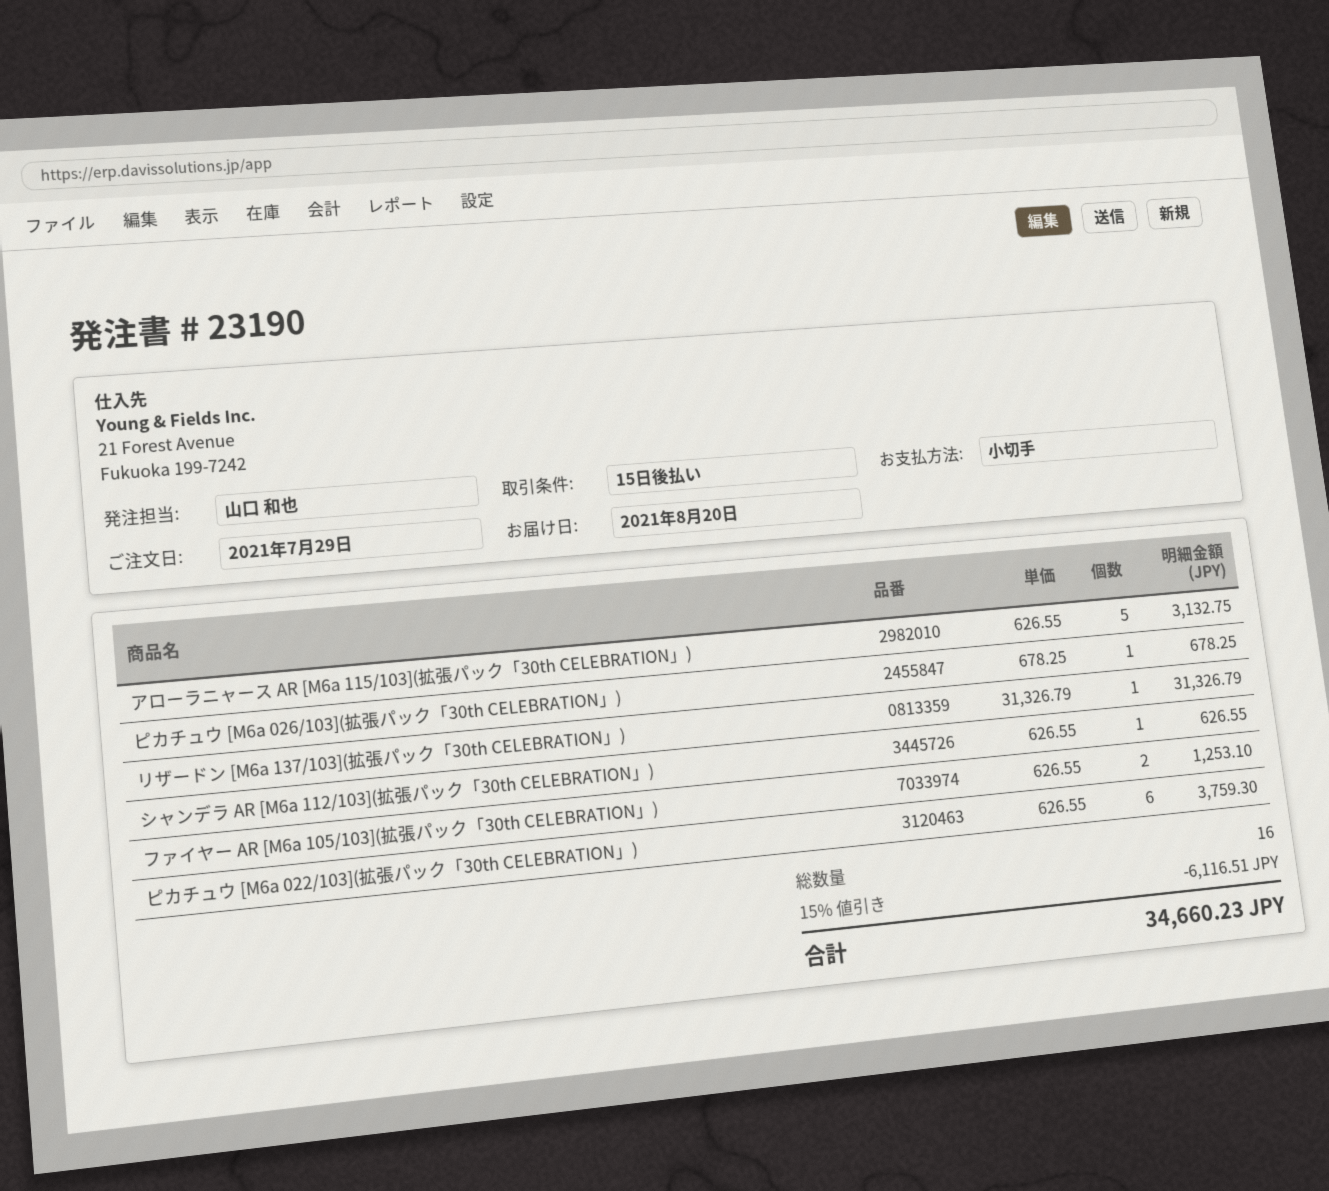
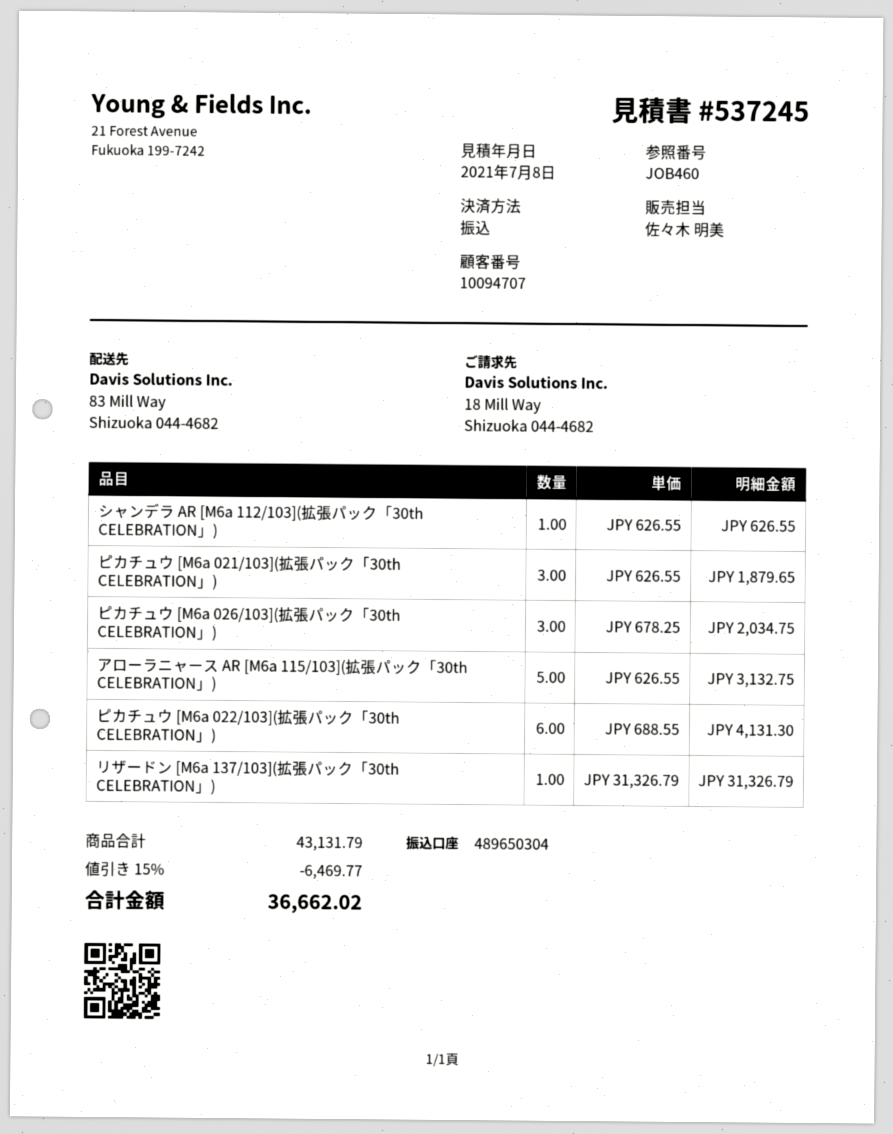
payment method: cheque -> bank transfer
ピカチュウ [M6a 026/103](拡張パック「30th CELEBRATION」): 1 x 678.25 = 678.25 -> 3 x 678.25 = 2034.75
ファイヤー AR [M6a 105/103](拡張パック「30th CELEBRATION」): 2 x 626.55 = 1253.10 -> none
ピカチュウ [M6a 022/103](拡張パック「30th CELEBRATION」): 6 x 626.55 = 3759.30 -> 6 x 688.55 = 4131.30
ピカチュウ [M6a 021/103](拡張パック「30th CELEBRATION」): none -> 3 x 626.55 = 1879.65
discount: 15% = 6116.51 -> 15% = 6469.77
total: 34660.23 -> 36662.02

